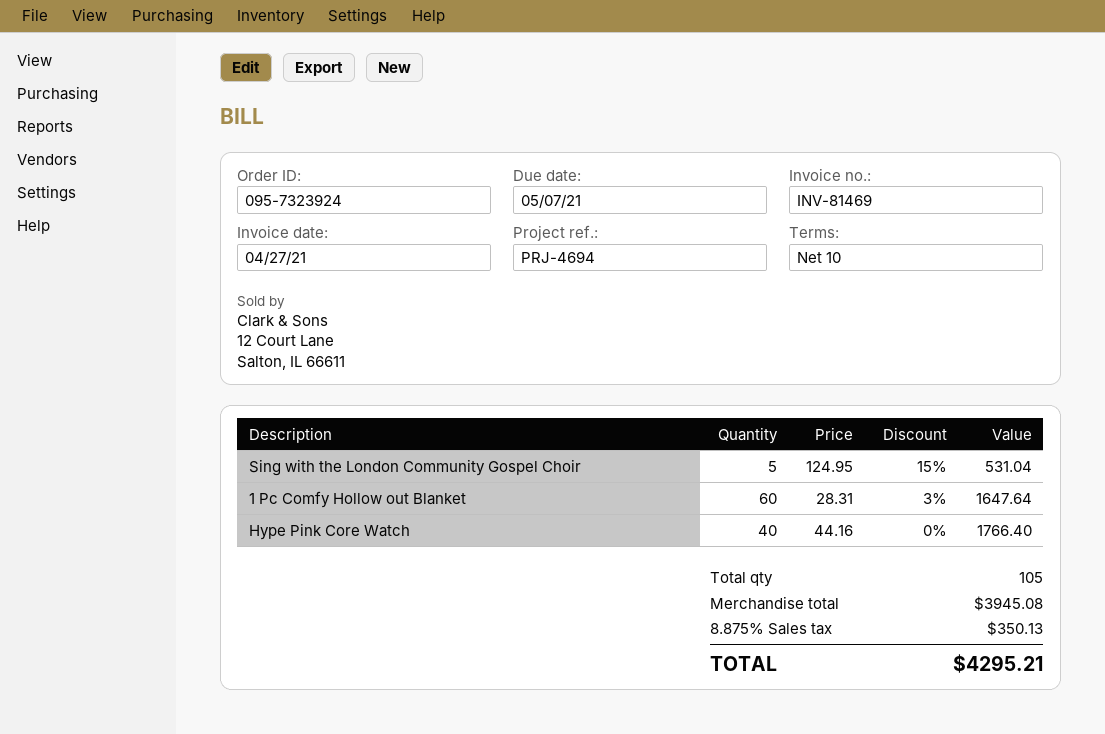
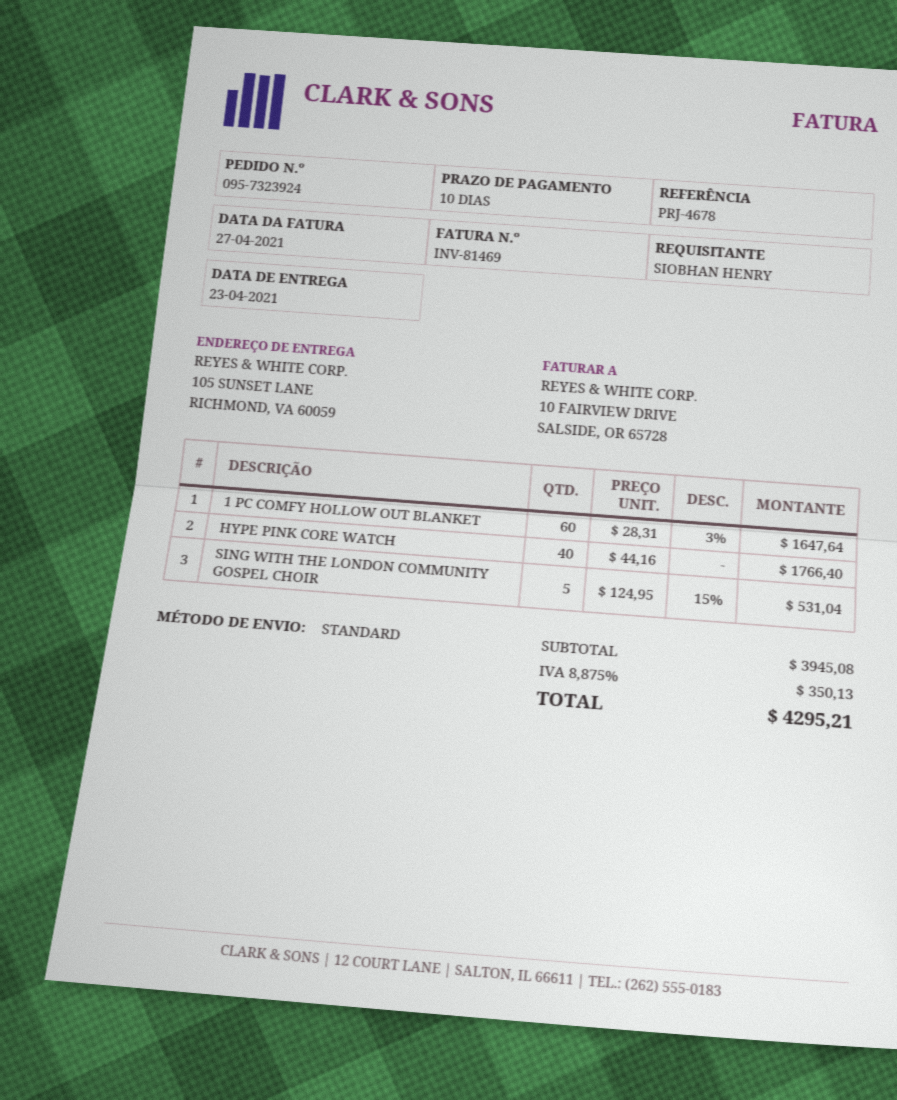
reference: PRJ-4694 -> PRJ-4678

